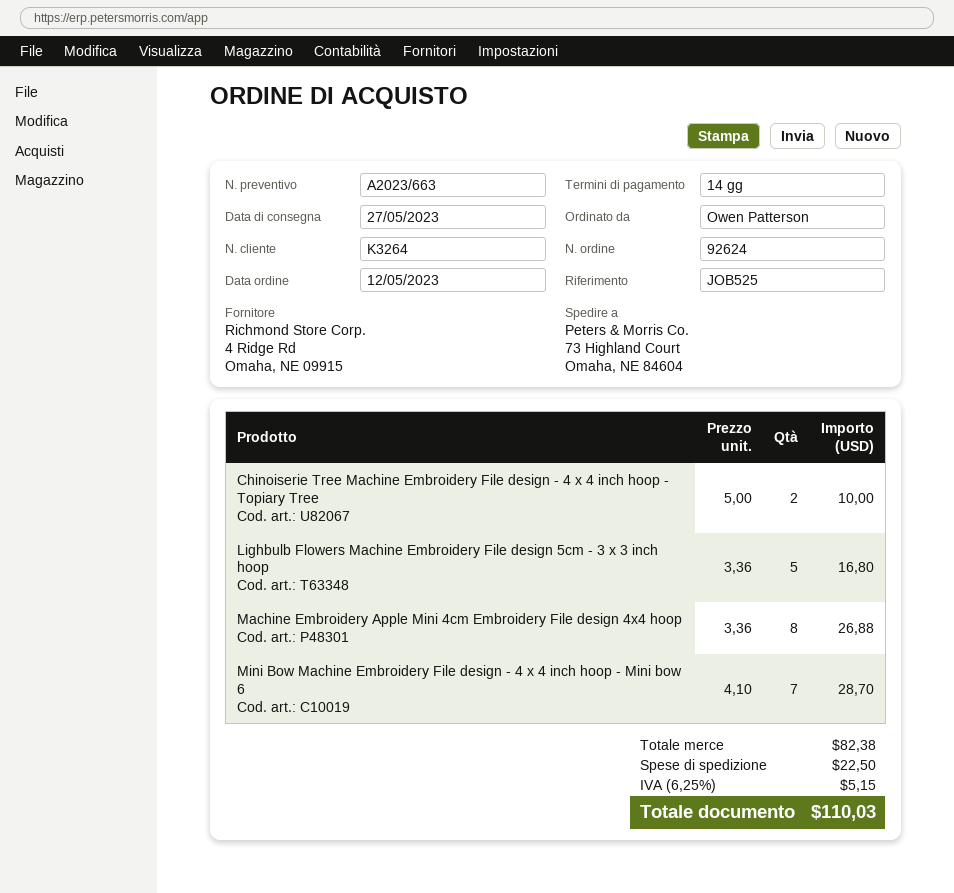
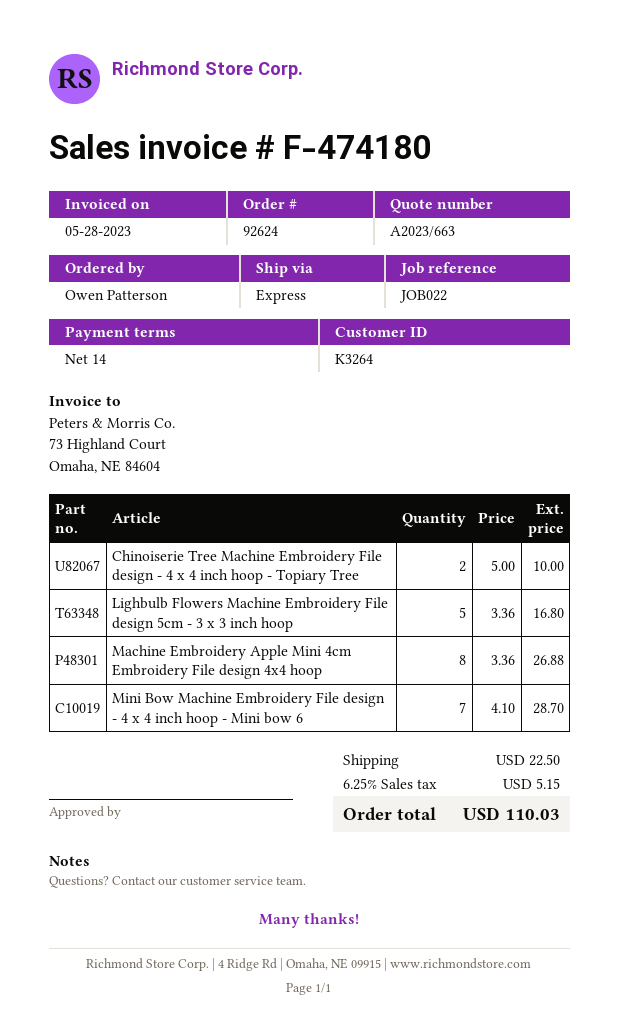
reference: JOB525 -> JOB022

